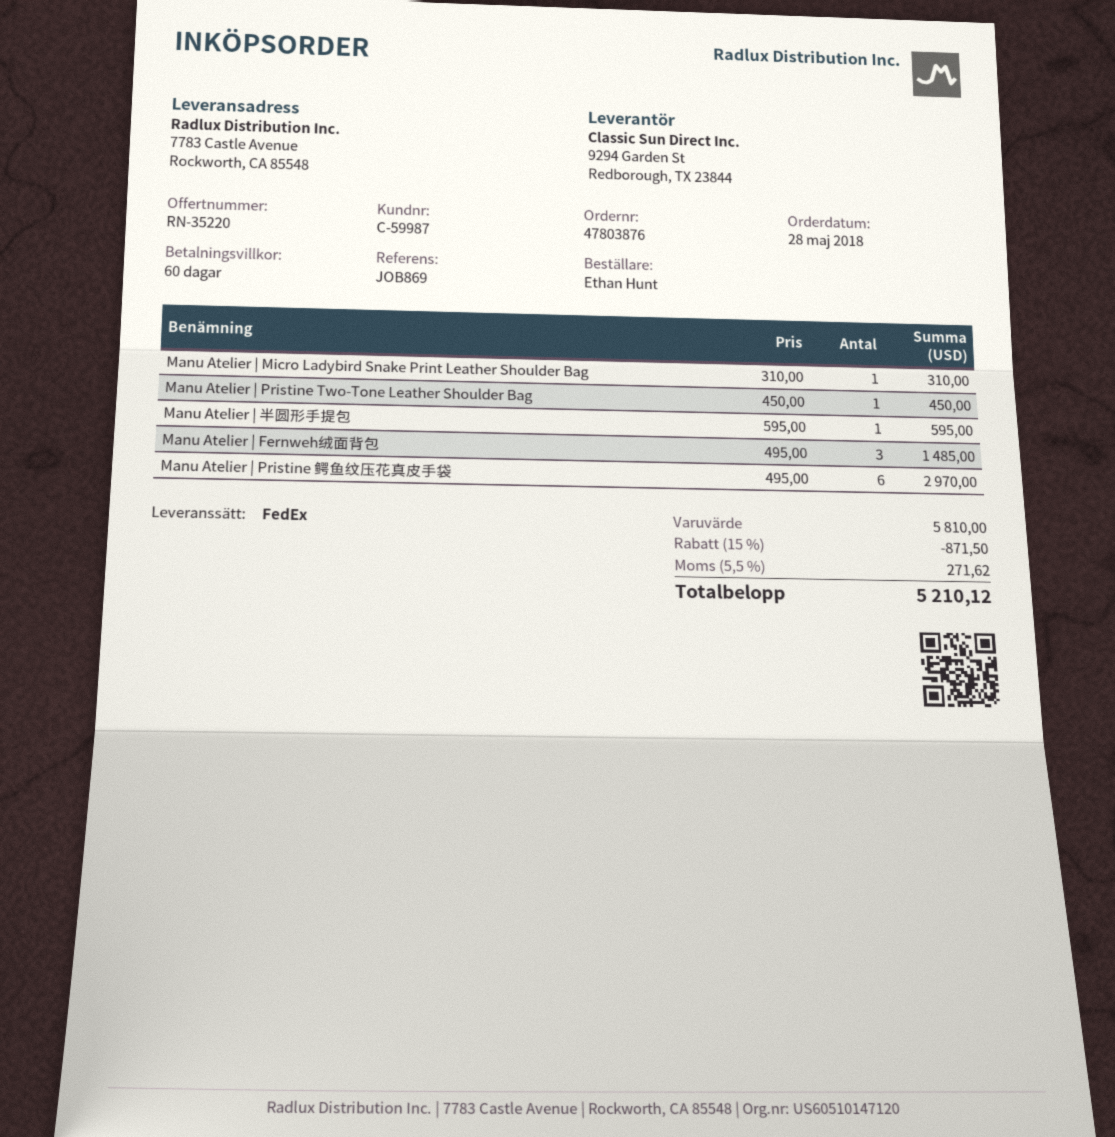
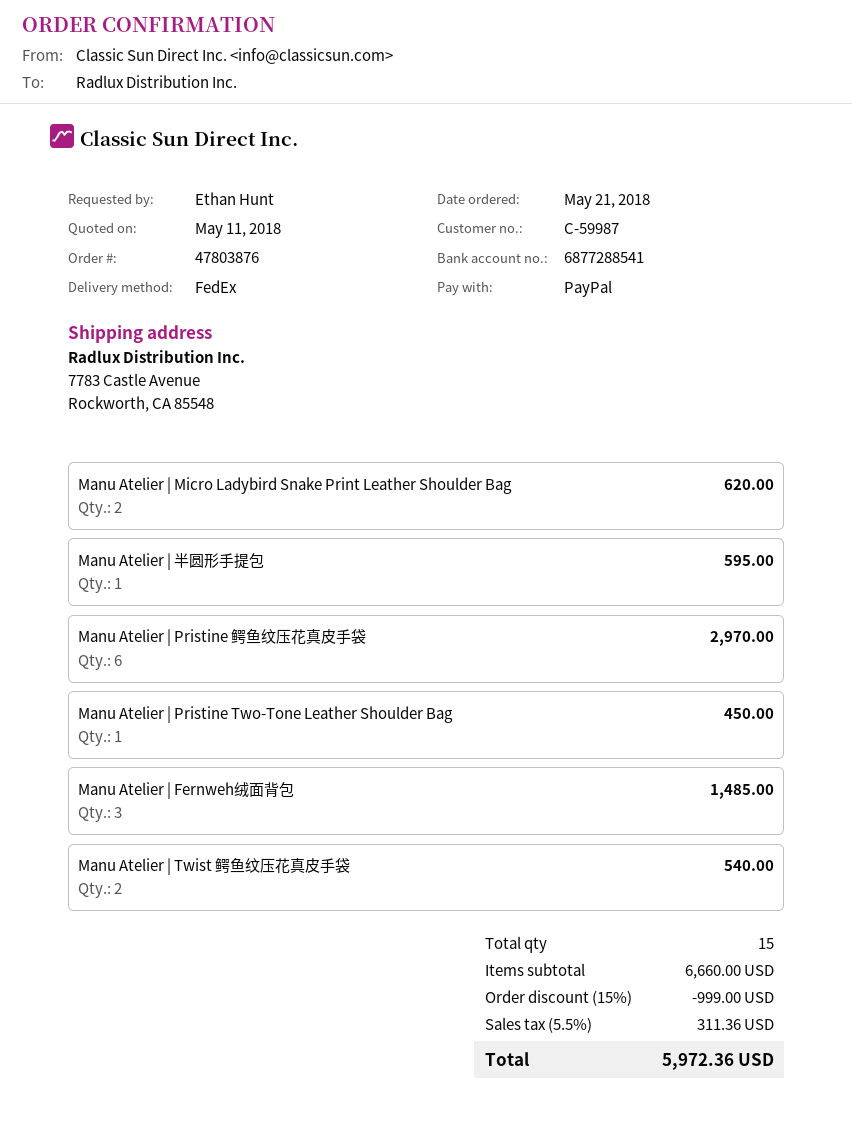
order date: 2018-05-28 -> 2018-05-21
Manu Atelier | Micro Ladybird Snake Print Leather Shoulder Bag: 1 for 310.00 -> 2 for 620.00
Manu Atelier | Twist 鳄鱼纹压花真皮手袋: none -> 2 for 540.00
subtotal: 5810.00 -> 6660.00
discount: 15% = 871.50 -> 15% = 999.00
tax: 5.5% = 271.62 -> 5.5% = 311.36
total: 5210.12 -> 5972.36

